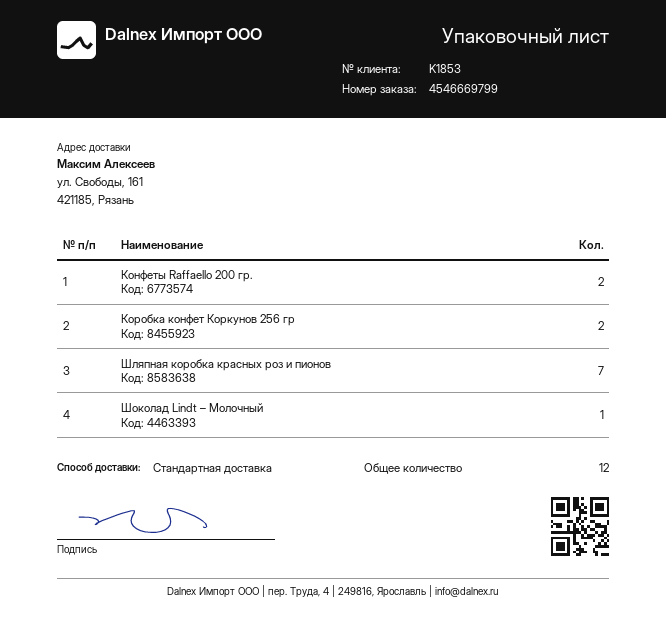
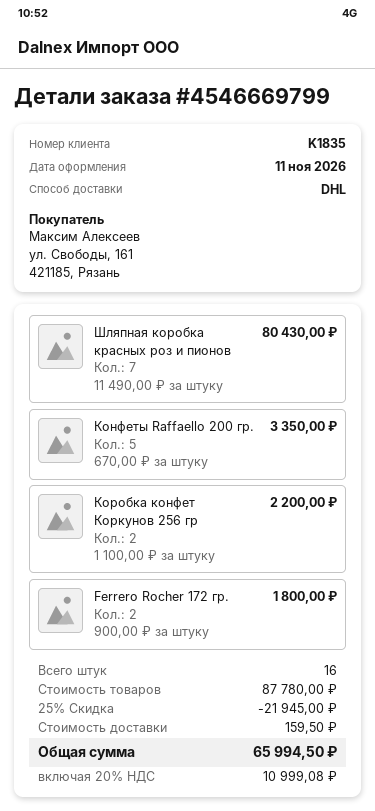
customer number: K1853 -> K1835
shipping method: standard -> DHL
Конфеты Raffaello 200 гр.: 2 -> 5
Шоколад Lindt – Молочный: 1 -> none
Ferrero Rocher 172 гр.: none -> 2
total quantity: 12 -> 16

